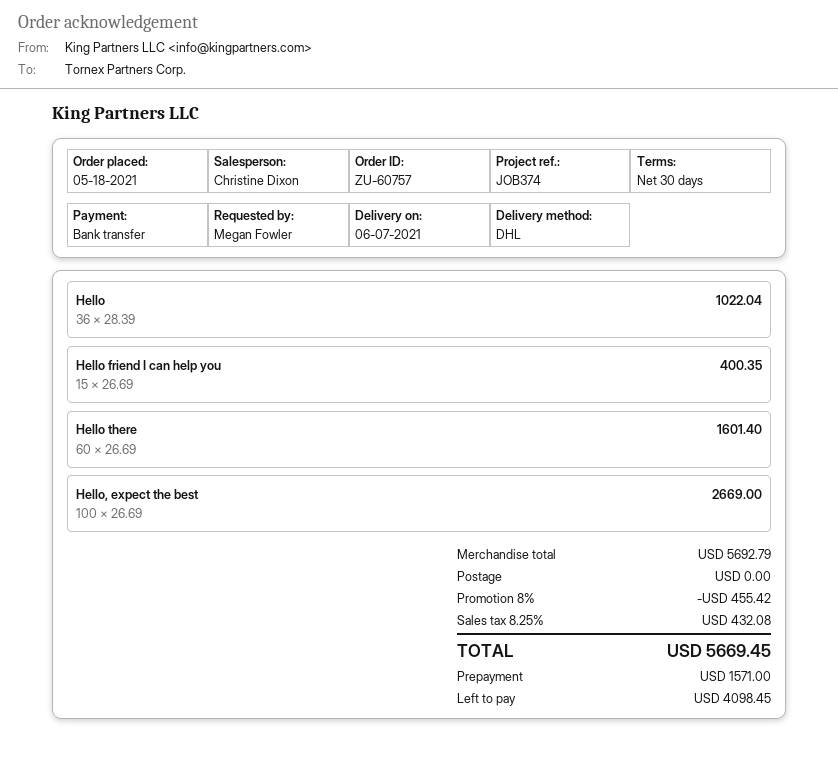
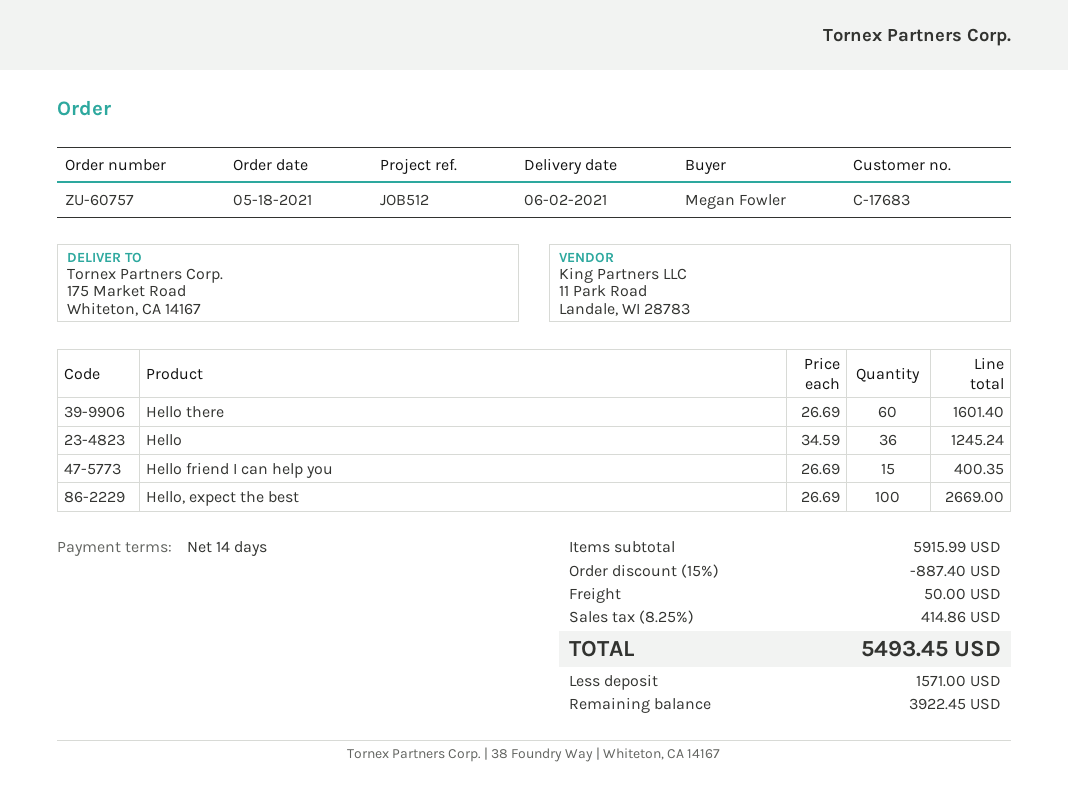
delivery date: 2021-06-07 -> 2021-06-02
payment terms: 30 days -> 14 days
reference: JOB374 -> JOB512
Hello: 36 x 28.39 = 1022.04 -> 36 x 34.59 = 1245.24
subtotal: 5692.79 -> 5915.99
discount: 8% = 455.42 -> 15% = 887.40
shipping: 0.00 -> 50.00
tax: 8.25% = 432.08 -> 8.25% = 414.86
total: 5669.45 -> 5493.45
balance: 4098.45 -> 3922.45

